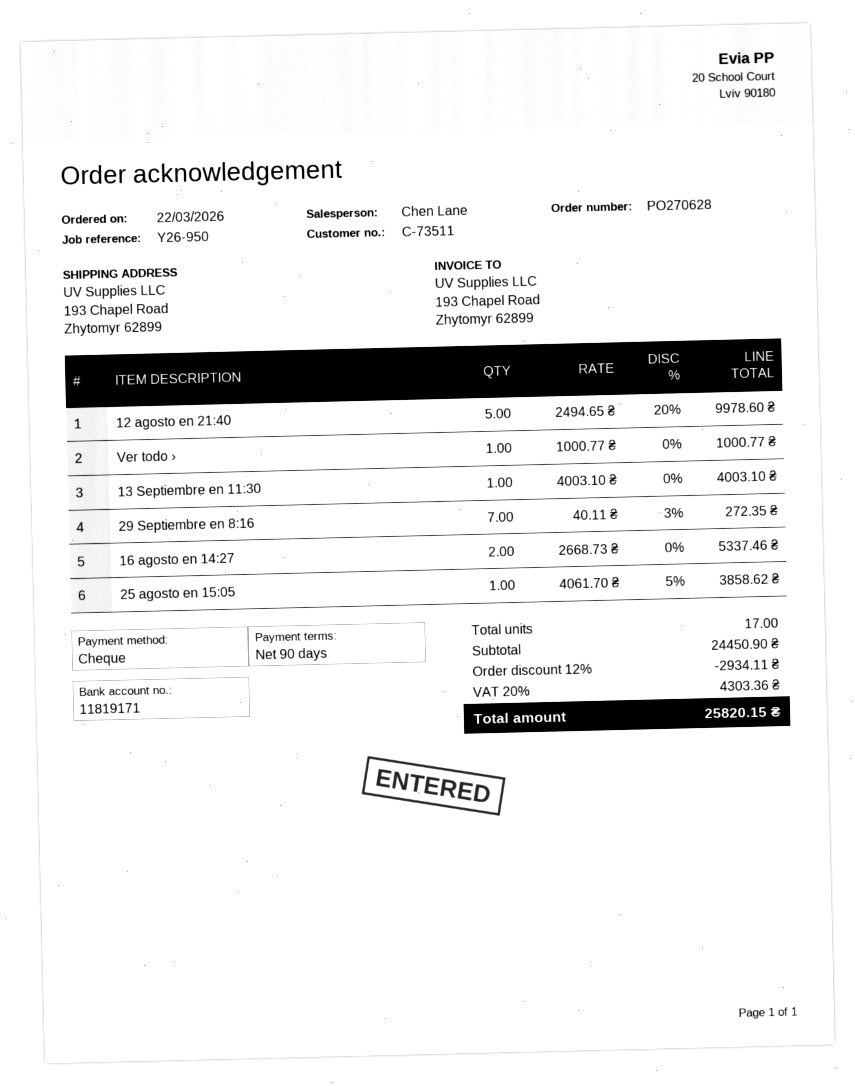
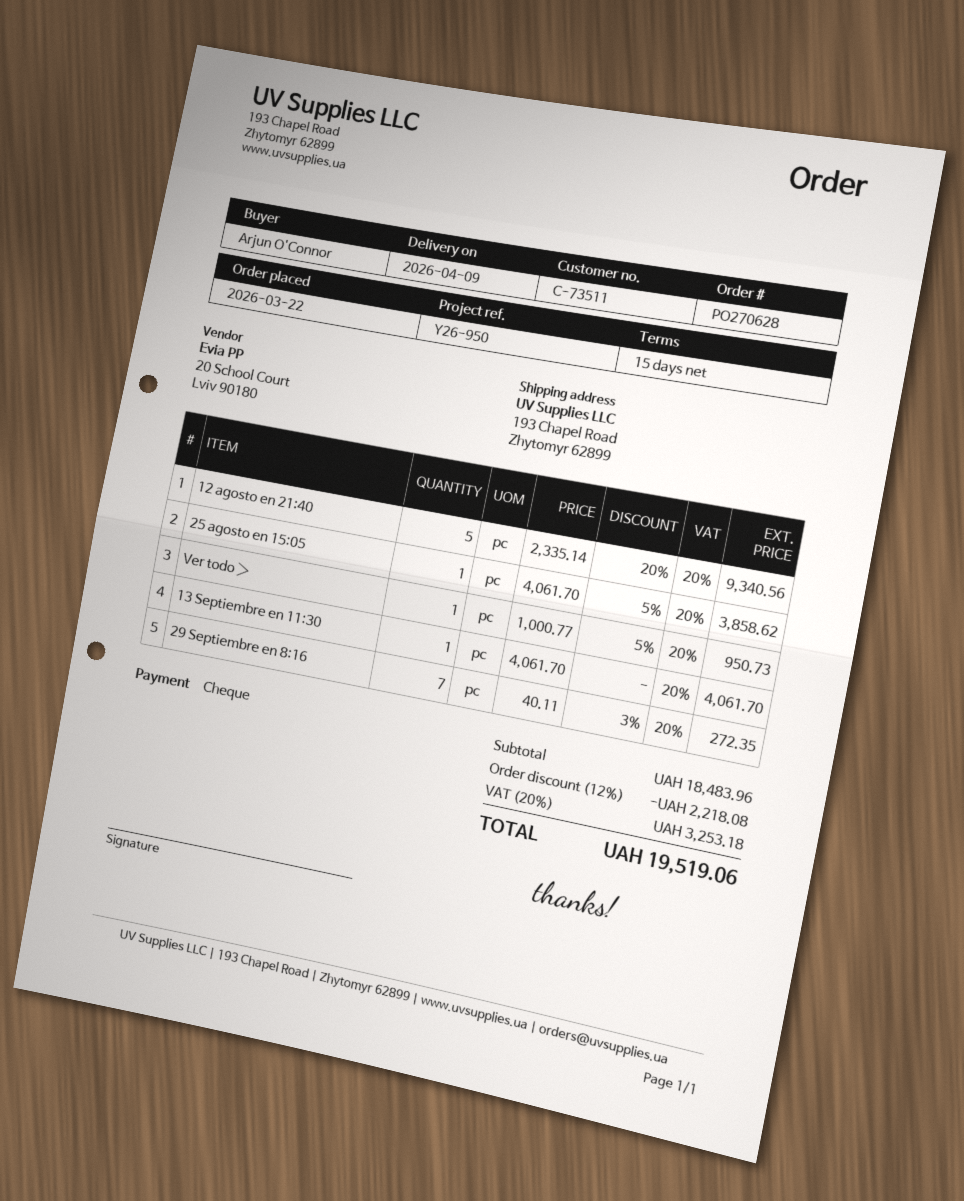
payment terms: 90 days -> 15 days
12 agosto en 21:40: 5 x 2494.65 - 20% = 9978.60 -> 5 x 2335.14 - 20% = 9340.56
Ver todo ›: 1 x 1000.77 = 1000.77 -> 1 x 1000.77 - 5% = 950.73
13 Septiembre en 11:30: 1 x 4003.10 = 4003.10 -> 1 x 4061.70 = 4061.70
16 agosto en 14:27: 2 x 2668.73 = 5337.46 -> none
subtotal: 24450.90 -> 18483.96
discount: 12% = 2934.11 -> 12% = 2218.08
tax: 20% = 4303.36 -> 20% = 3253.18
total: 25820.15 -> 19519.06

